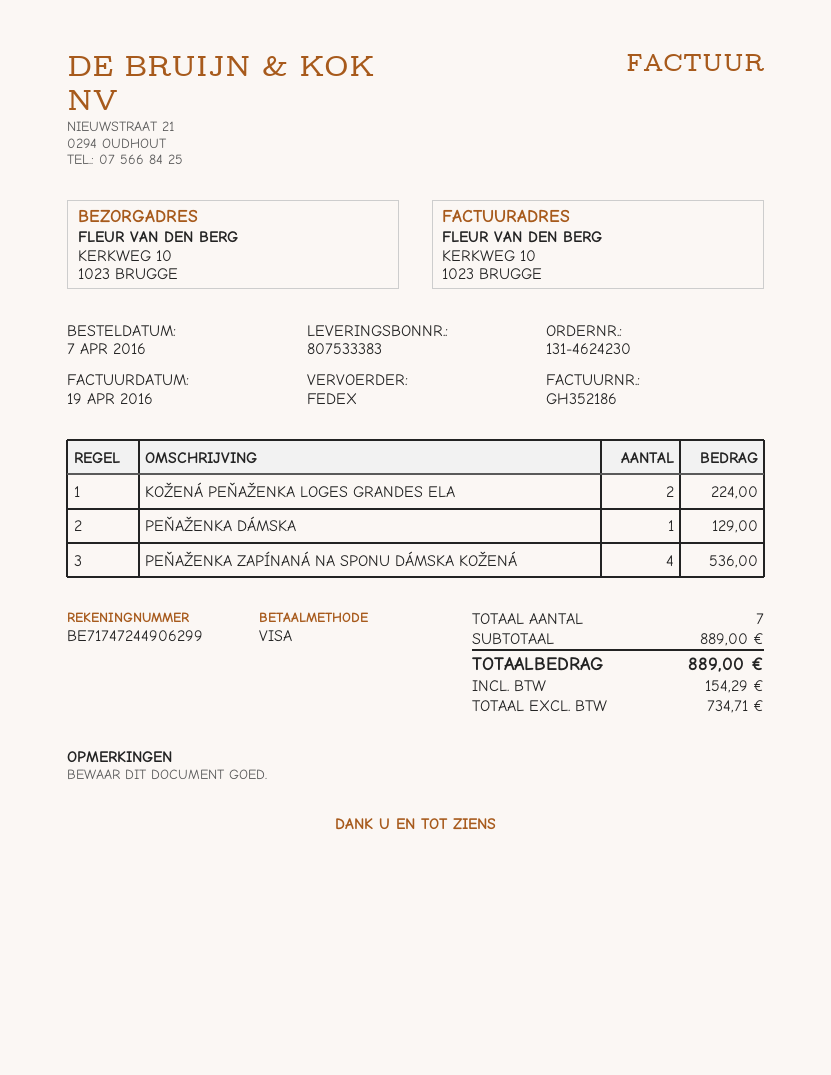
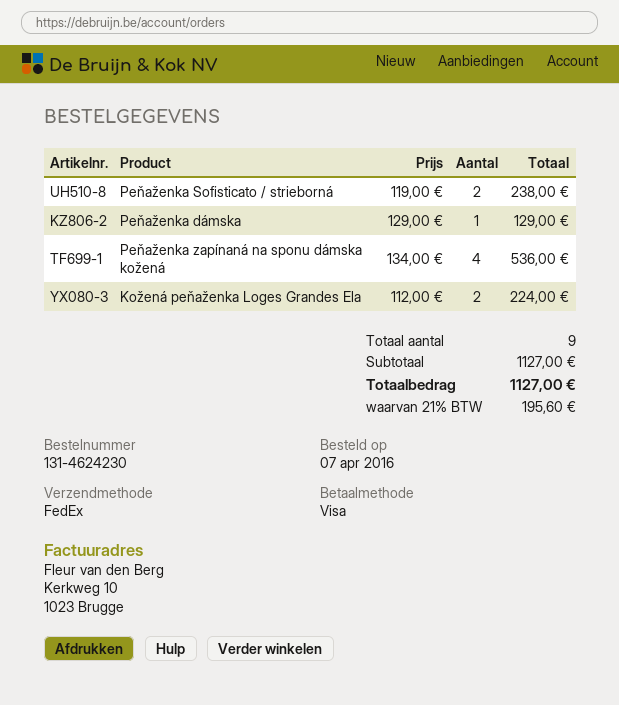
Peňaženka Sofisticato / strieborná: none -> 2 for 238.00
total quantity: 7 -> 9
subtotal: 889.00 -> 1127.00
tax: 154.29 -> 195.60
total: 889.00 -> 1127.00

